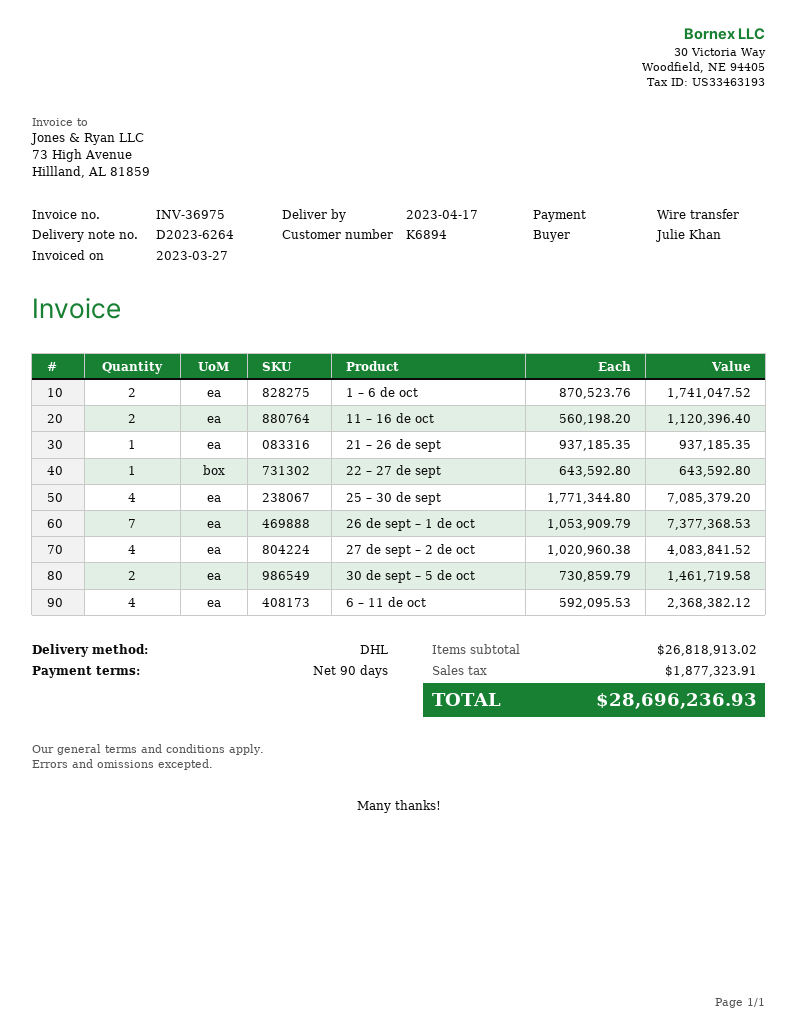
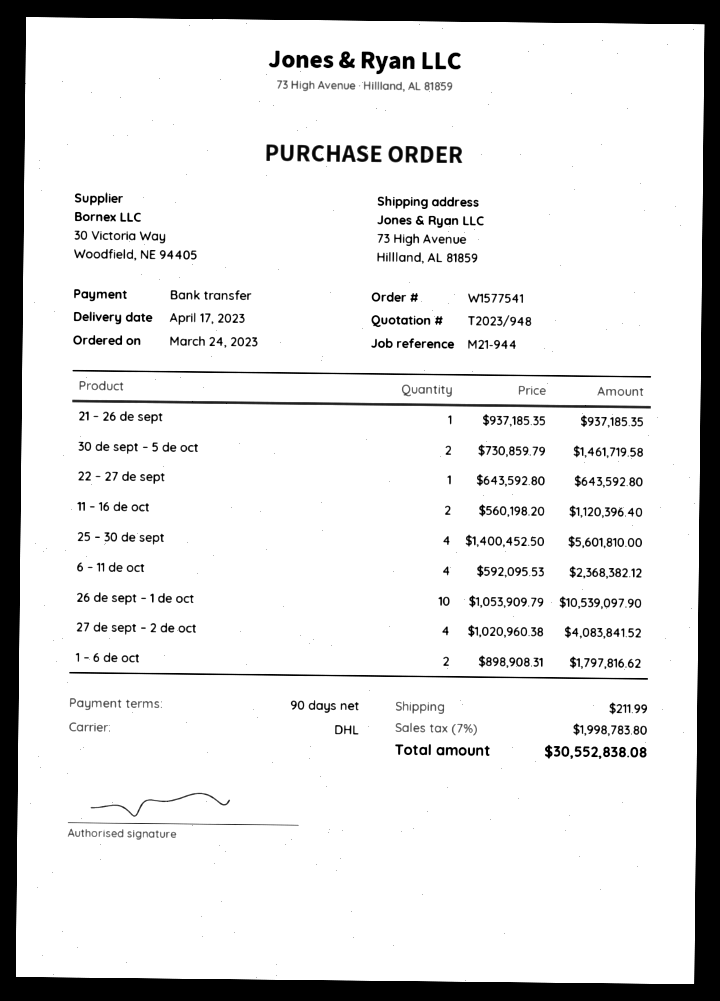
1 – 6 de oct: 2 x 870523.76 = 1741047.52 -> 2 x 898908.31 = 1797816.62
25 – 30 de sept: 4 x 1771344.80 = 7085379.20 -> 4 x 1400452.50 = 5601810.00
26 de sept – 1 de oct: 7 x 1053909.79 = 7377368.53 -> 10 x 1053909.79 = 10539097.90
shipping: none -> 211.99
tax: 1877323.91 -> 1998783.80
total: 28696236.93 -> 30552838.08

